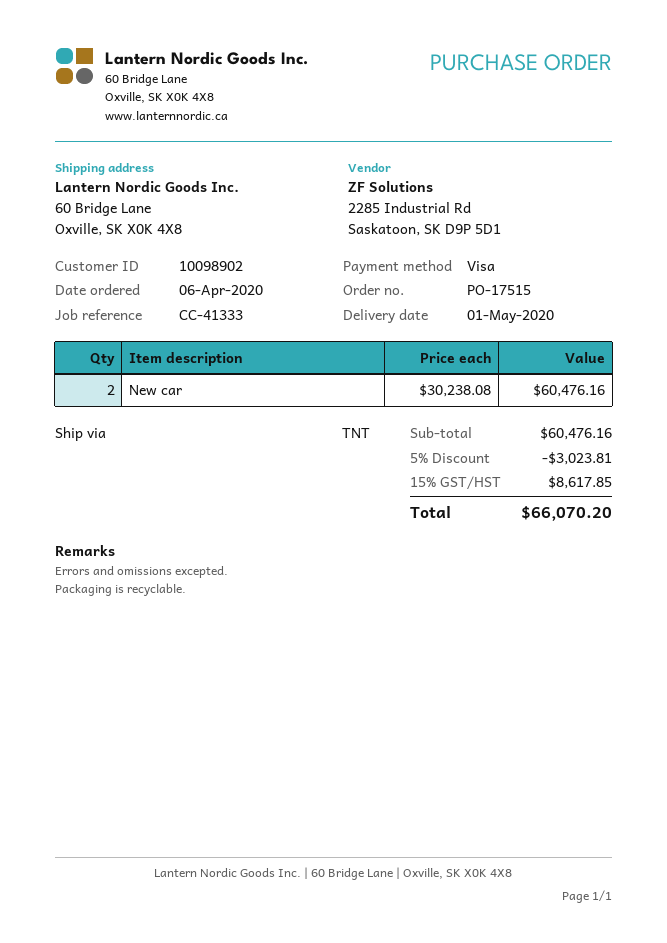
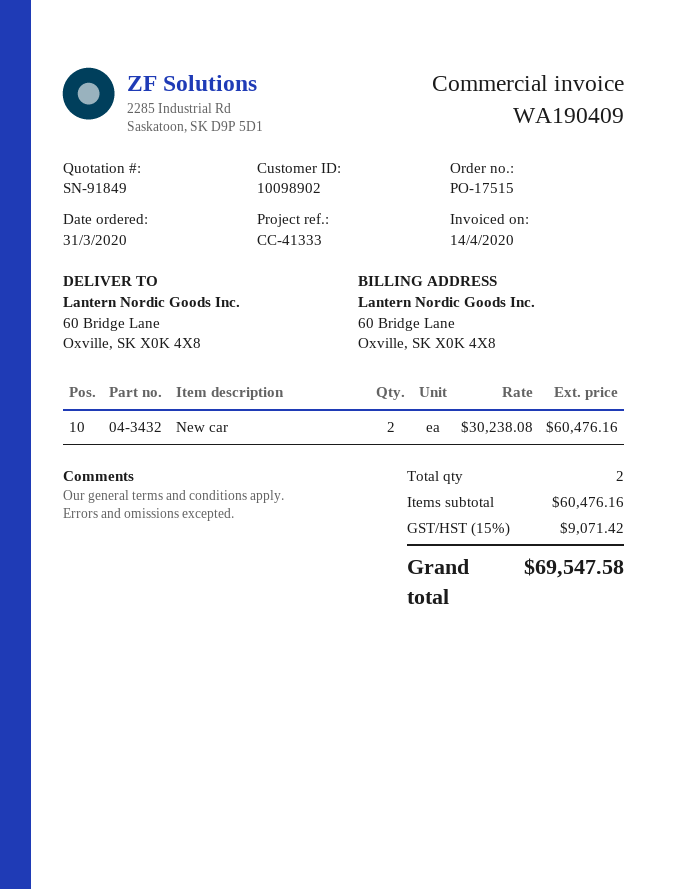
order date: 2020-04-06 -> 2020-03-31
discount: 5% = 3023.81 -> none
tax: 15% = 8617.85 -> 15% = 9071.42
total: 66070.20 -> 69547.58

